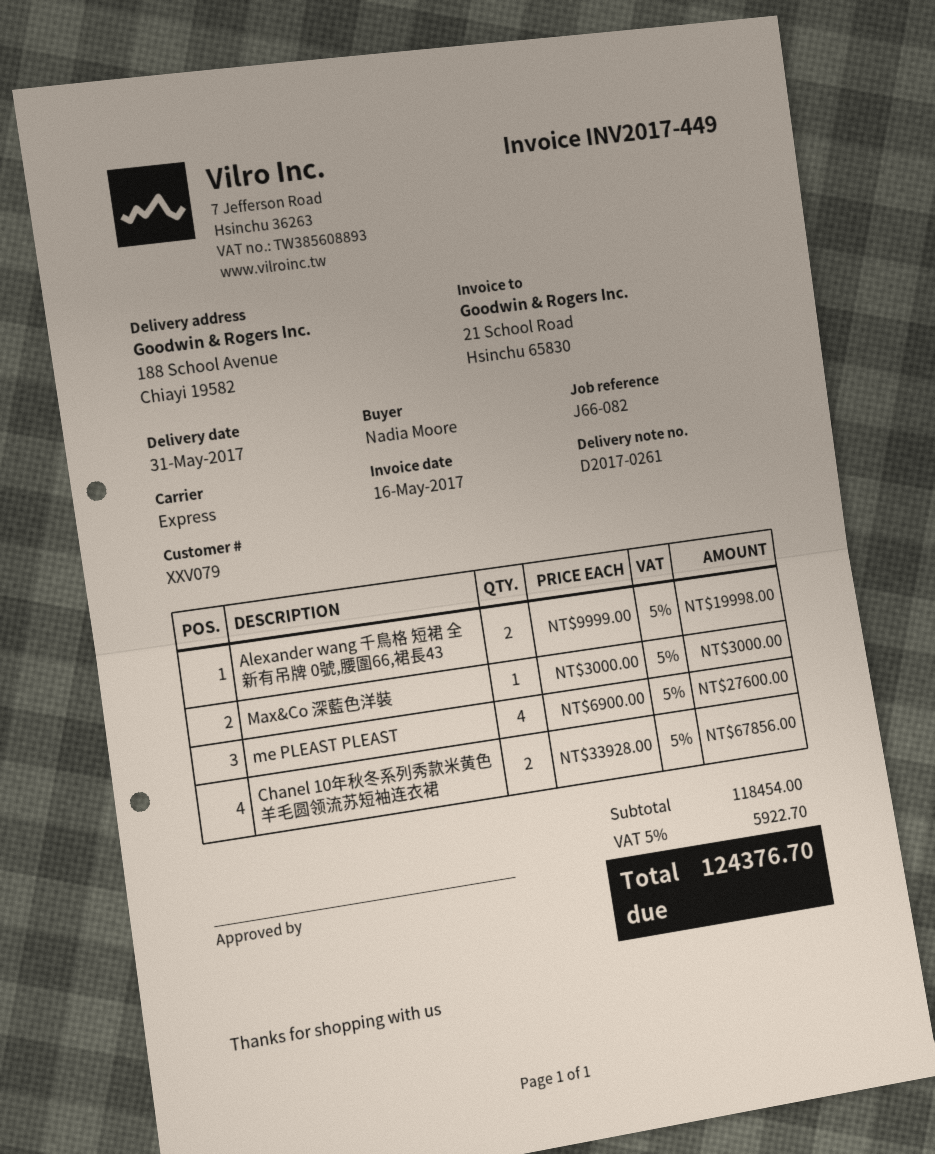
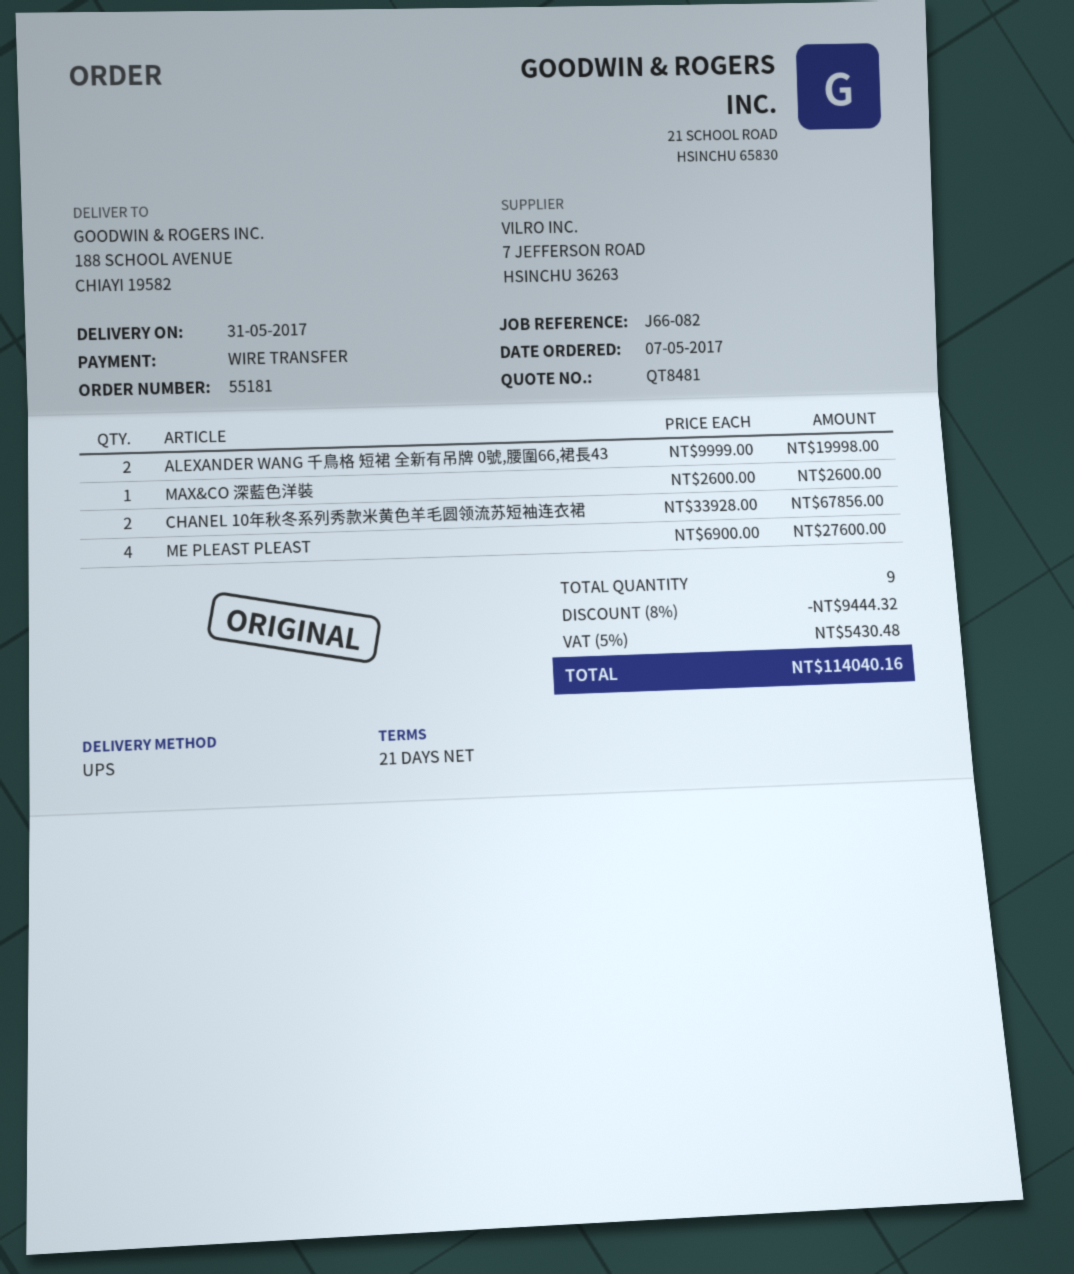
shipping method: express -> UPS
Max&Co 深藍色洋裝: 1 x 3000.00 = 3000.00 -> 1 x 2600.00 = 2600.00
discount: none -> 8% = 9444.32
tax: 5% = 5922.70 -> 5% = 5430.48
total: 124376.70 -> 114040.16

